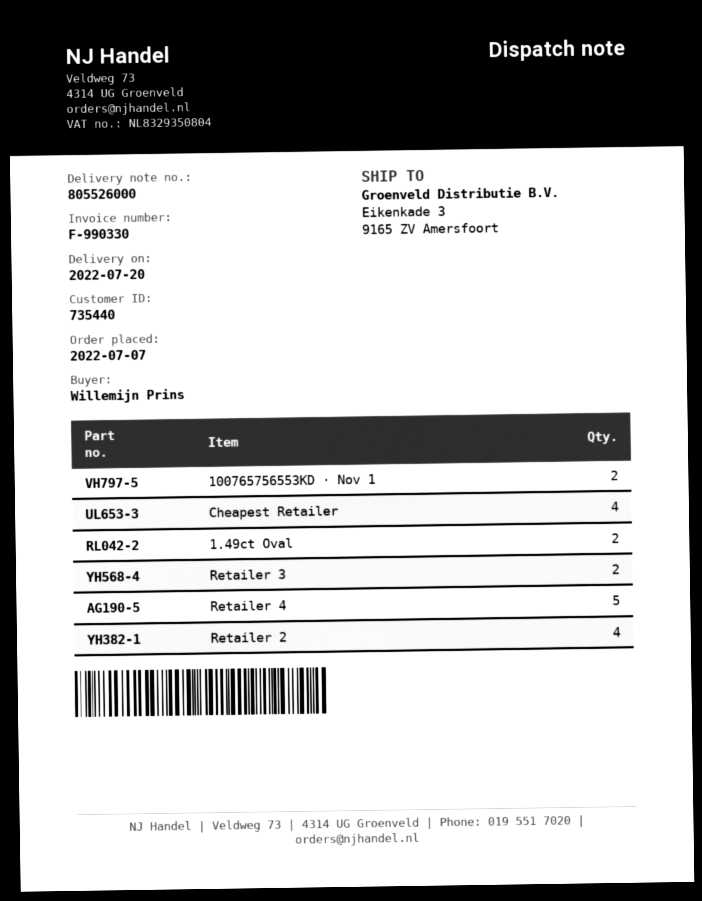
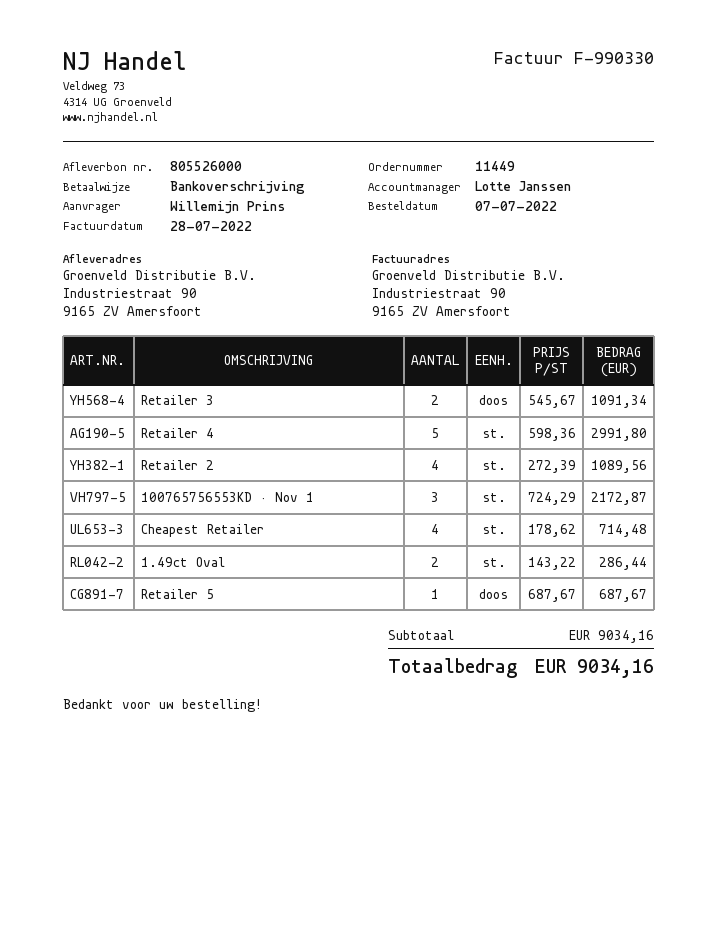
ship to: Eikenkade 3, 9165 ZV Amersfoort -> Industriestraat 90, 9165 ZV Amersfoort
100765756553KD · Nov 1: 2 -> 3
Retailer 5: none -> 1

